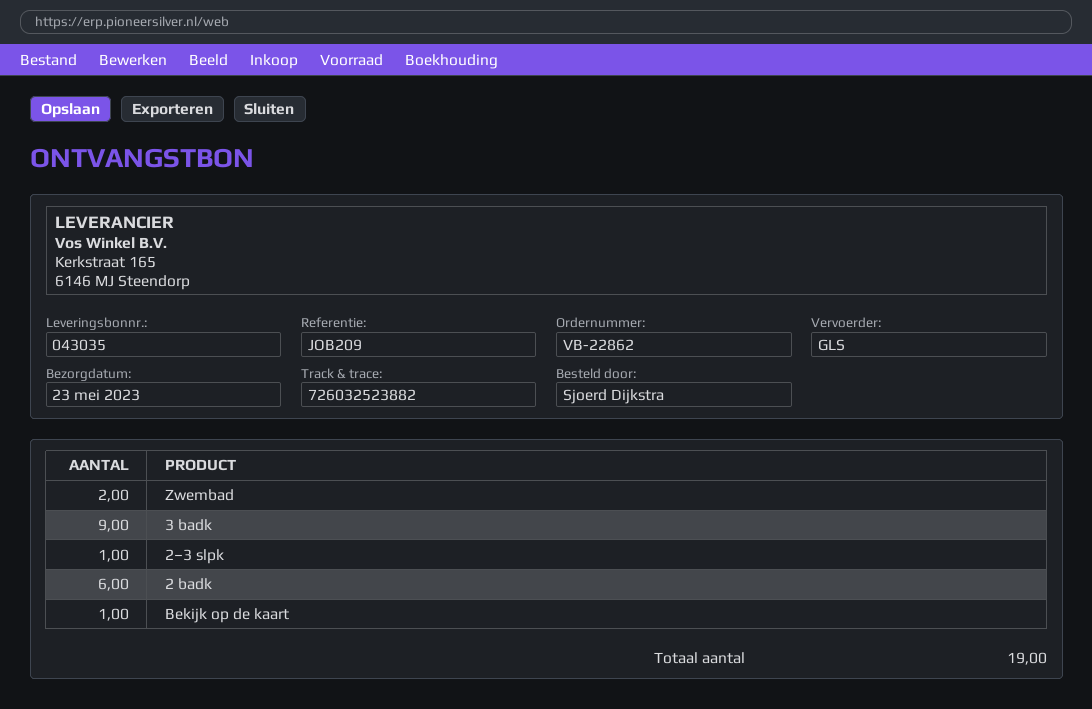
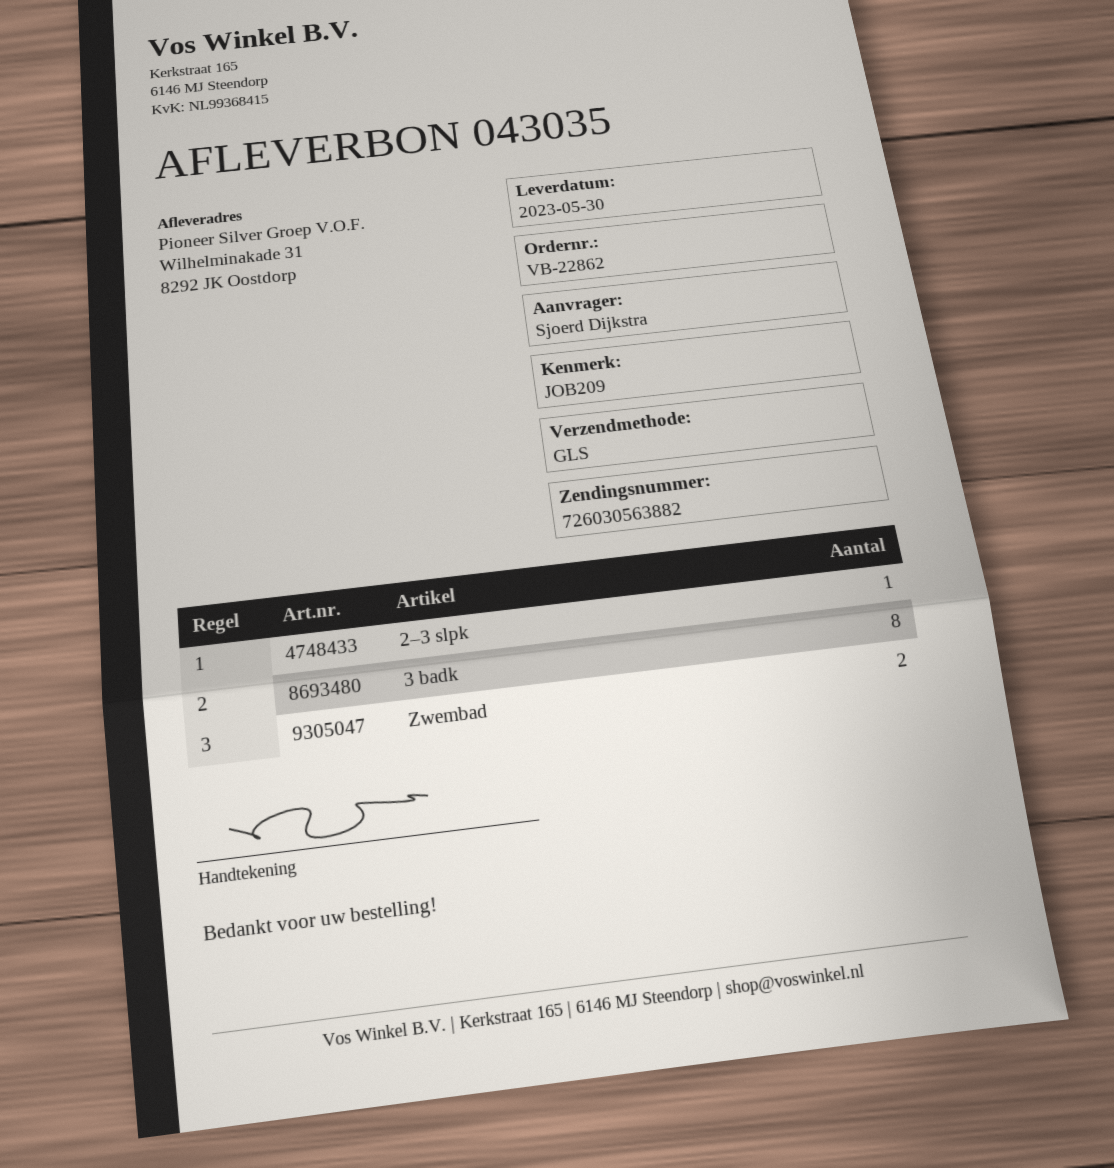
delivery date: 2023-05-23 -> 2023-05-30
tracking number: 726032523882 -> 726030563882
3 badk: 9 -> 8
2 badk: 6 -> none
Bekijk op de kaart: 1 -> none

